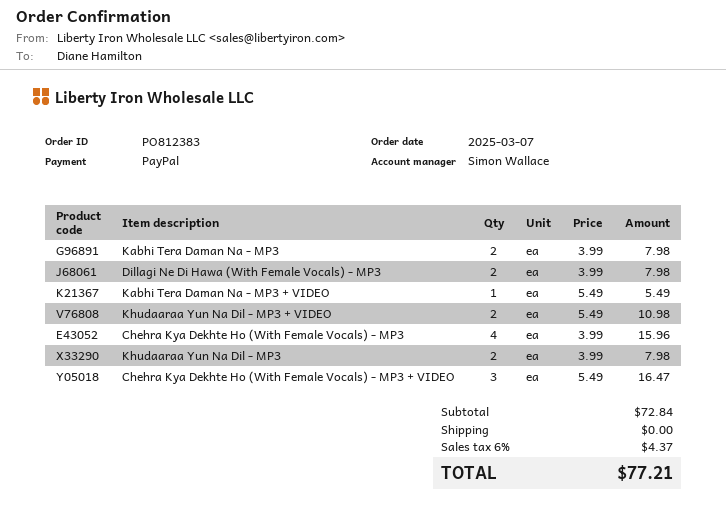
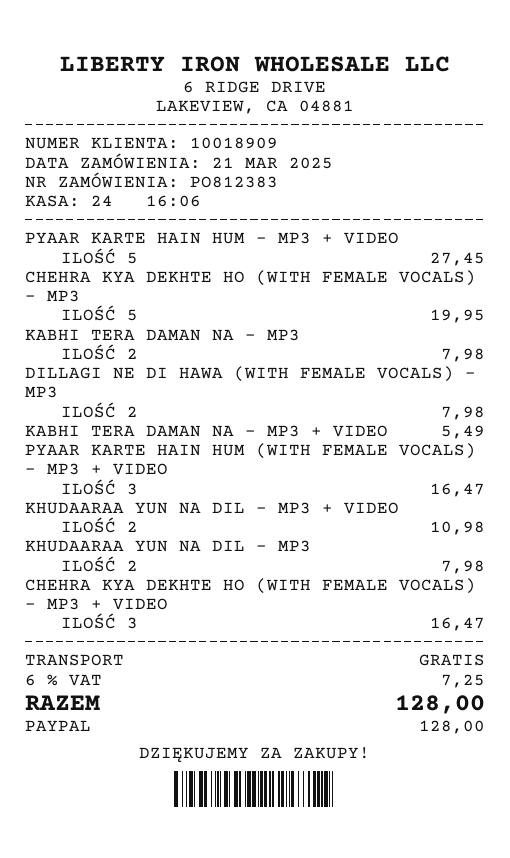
order date: 2025-03-07 -> 2025-03-21
Chehra Kya Dekhte Ho (With Female Vocals) - MP3: 4 for 15.96 -> 5 for 19.95
PYAAR KARTE HAIN HUM - MP3 + VIDEO: none -> 5 for 27.45
PYAAR KARTE HAIN HUM (WITH FEMALE VOCALS) - MP3 + VIDEO: none -> 3 for 16.47
tax: 6% = 4.37 -> 6% = 7.25
total: 77.21 -> 128.00

